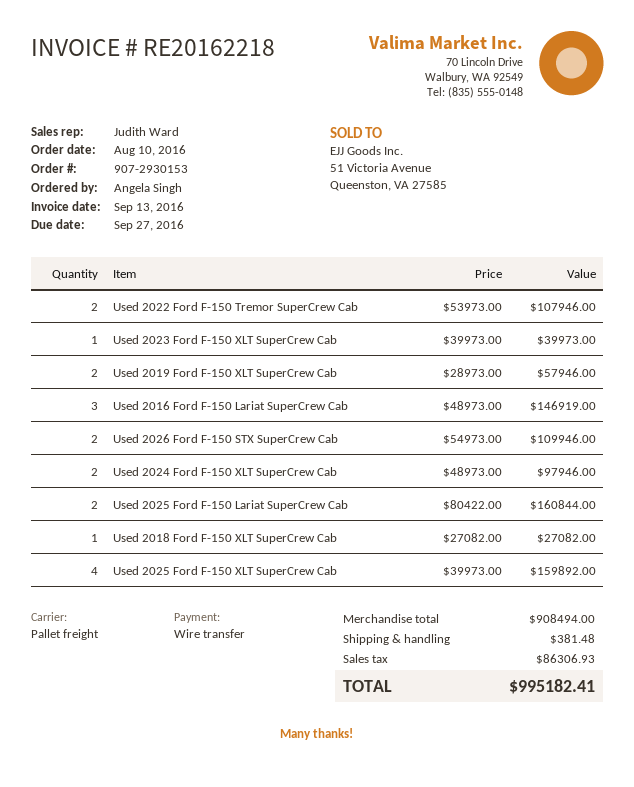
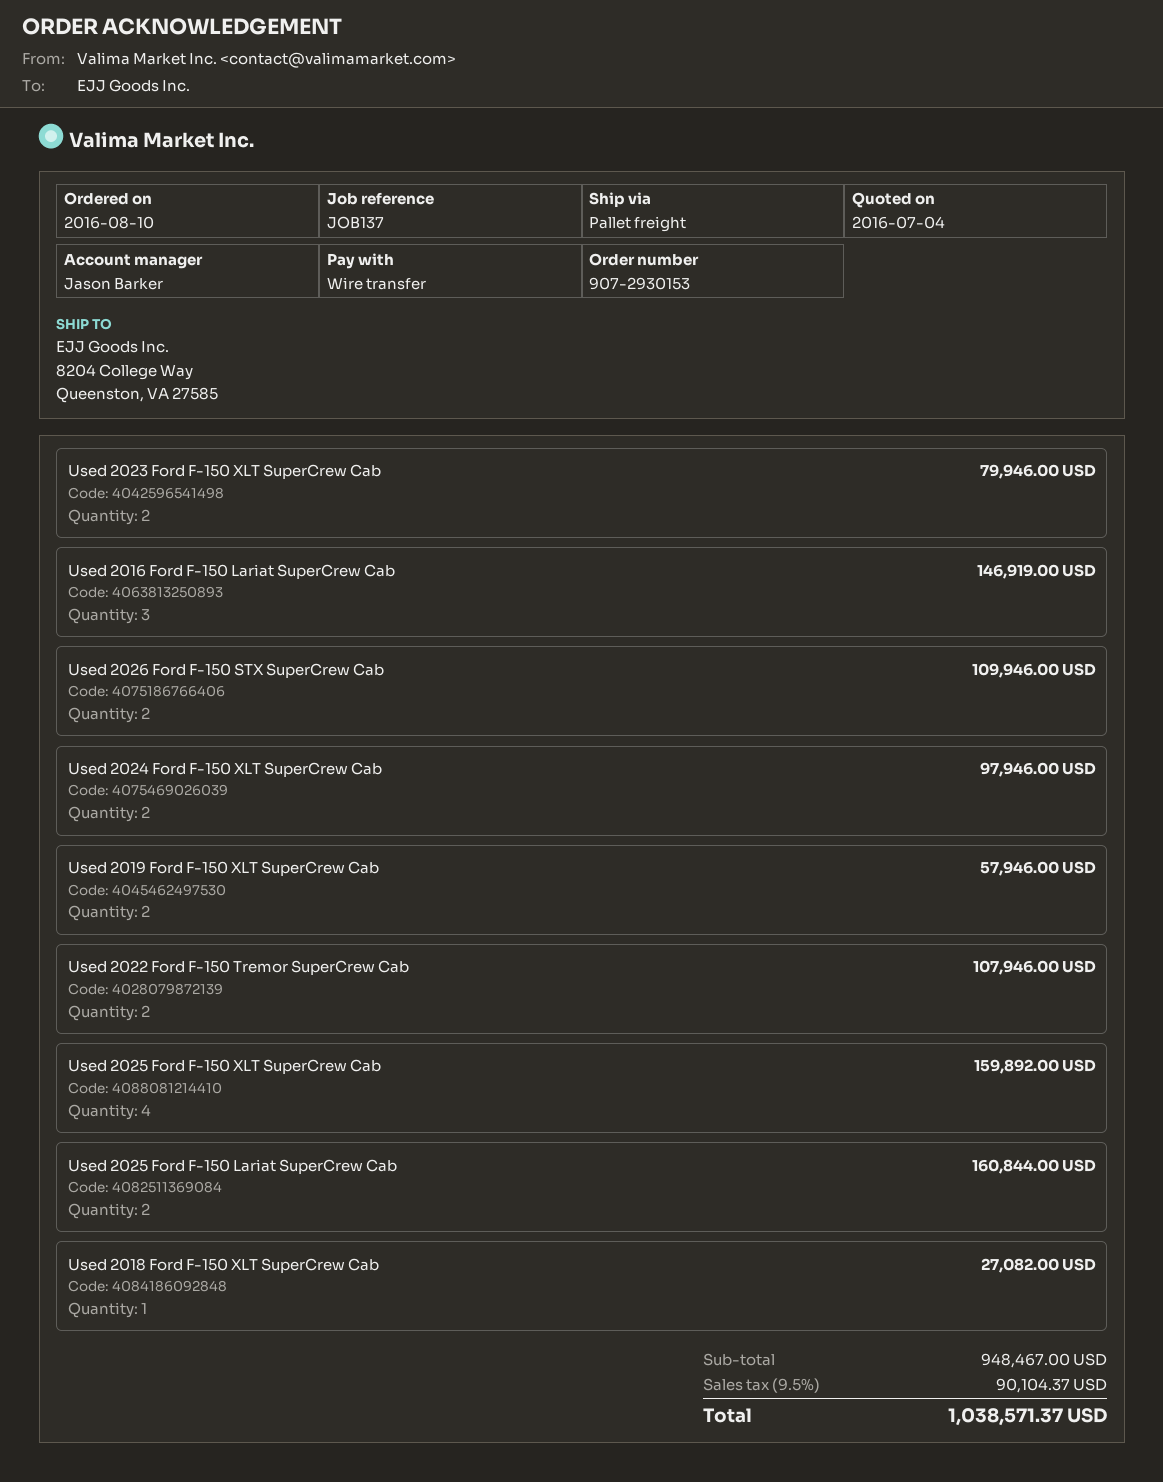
sales rep: Judith Ward -> Jason Barker
Used 2023 Ford F-150 XLT SuperCrew Cab: 1 for 39973.00 -> 2 for 79946.00
subtotal: 908494.00 -> 948467.00
shipping: 381.48 -> none
tax: 86306.93 -> 90104.37
total: 995182.41 -> 1038571.37

